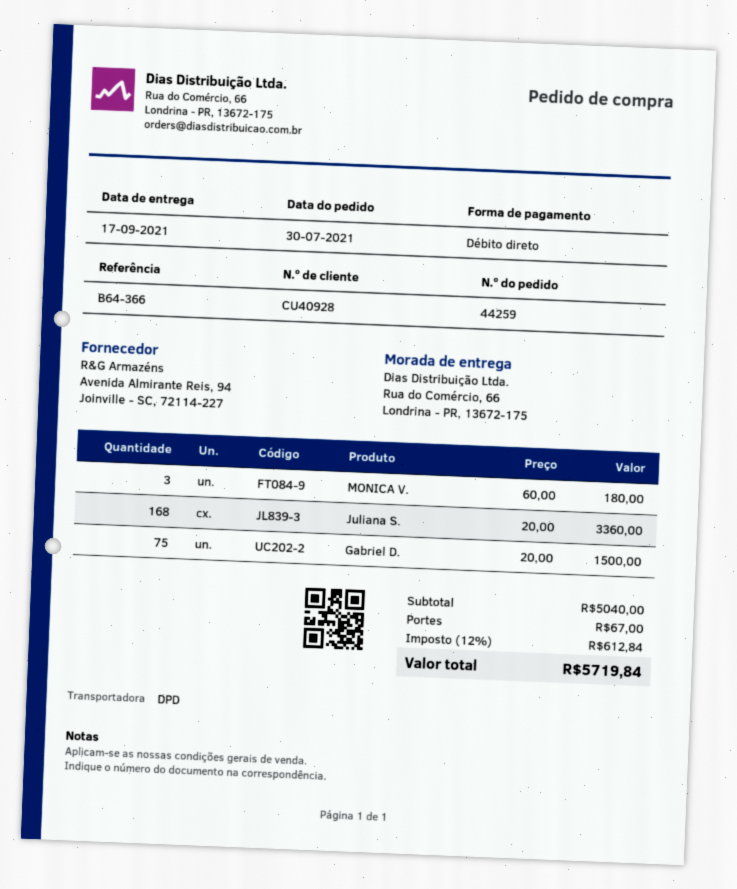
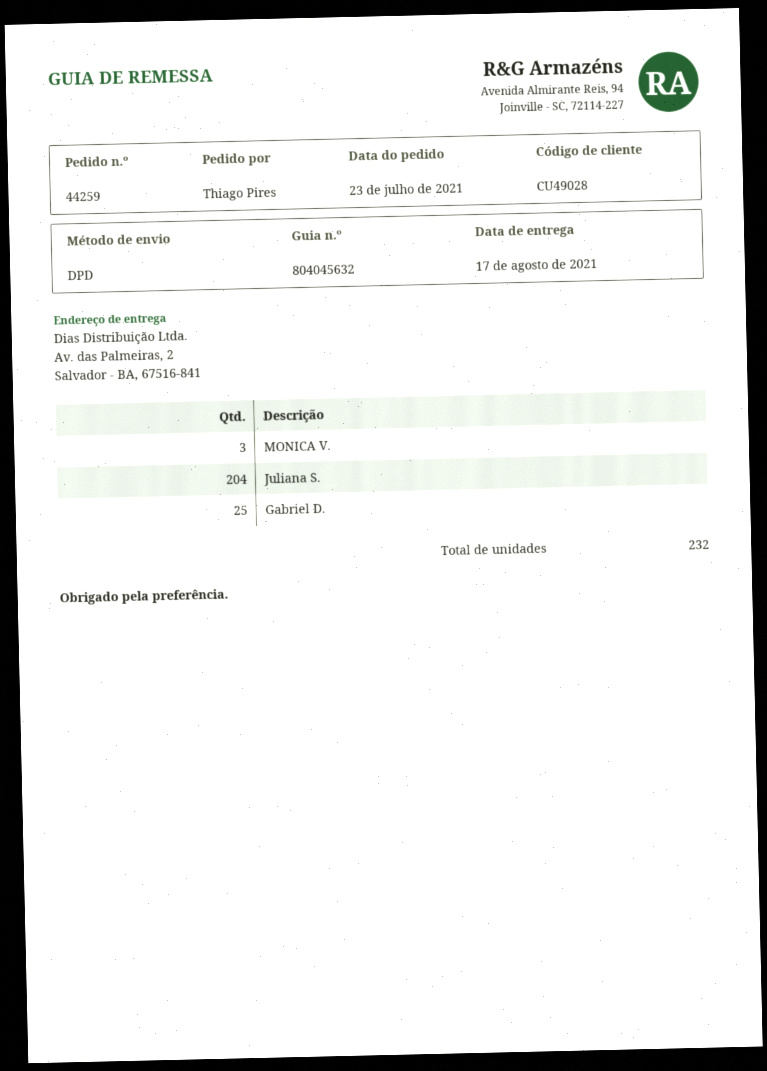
order date: 2021-07-30 -> 2021-07-23
delivery date: 2021-09-17 -> 2021-08-17
customer number: CU40928 -> CU49028
ship to: Rua do Comércio, 66, Londrina - PR, 13672-175 -> Av. das Palmeiras, 2, Salvador - BA, 67516-841
Juliana S.: 168 -> 204
Gabriel D.: 75 -> 25

